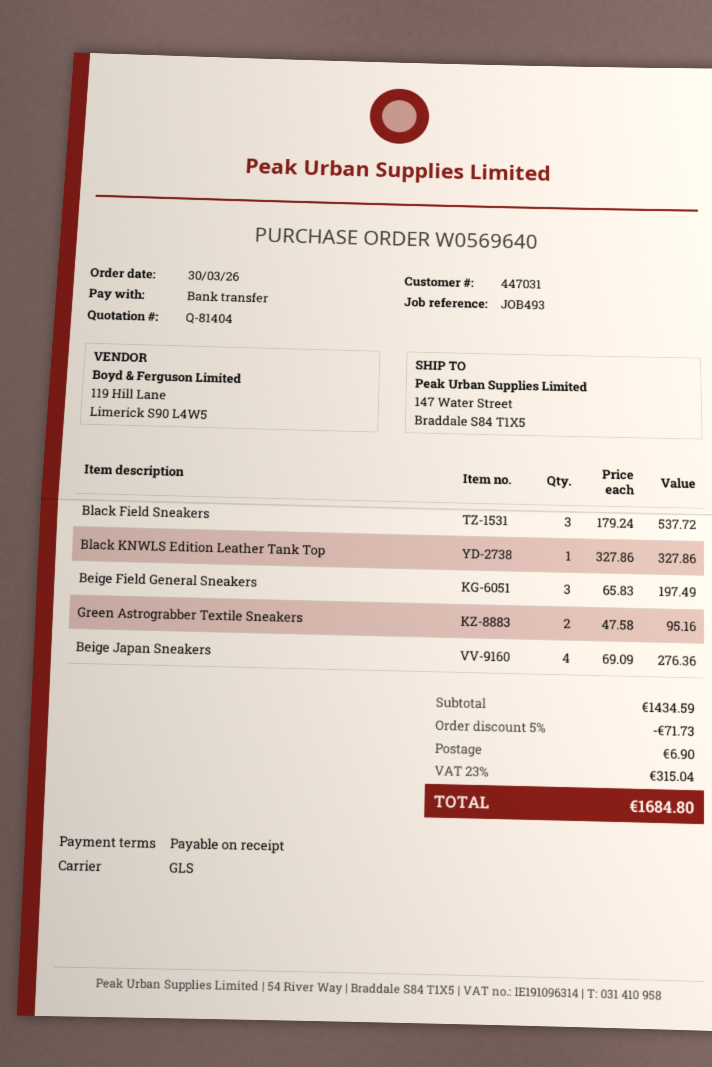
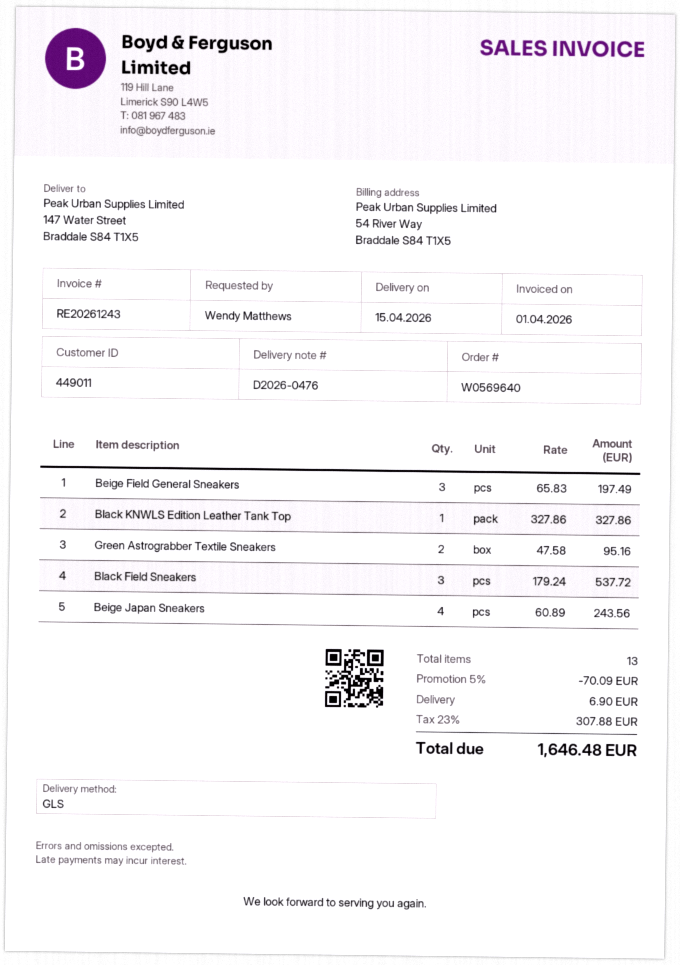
customer number: 447031 -> 449011
Beige Japan Sneakers: 4 x 69.09 = 276.36 -> 4 x 60.89 = 243.56
discount: 5% = 71.73 -> 5% = 70.09
tax: 23% = 315.04 -> 23% = 307.88
total: 1684.80 -> 1646.48

